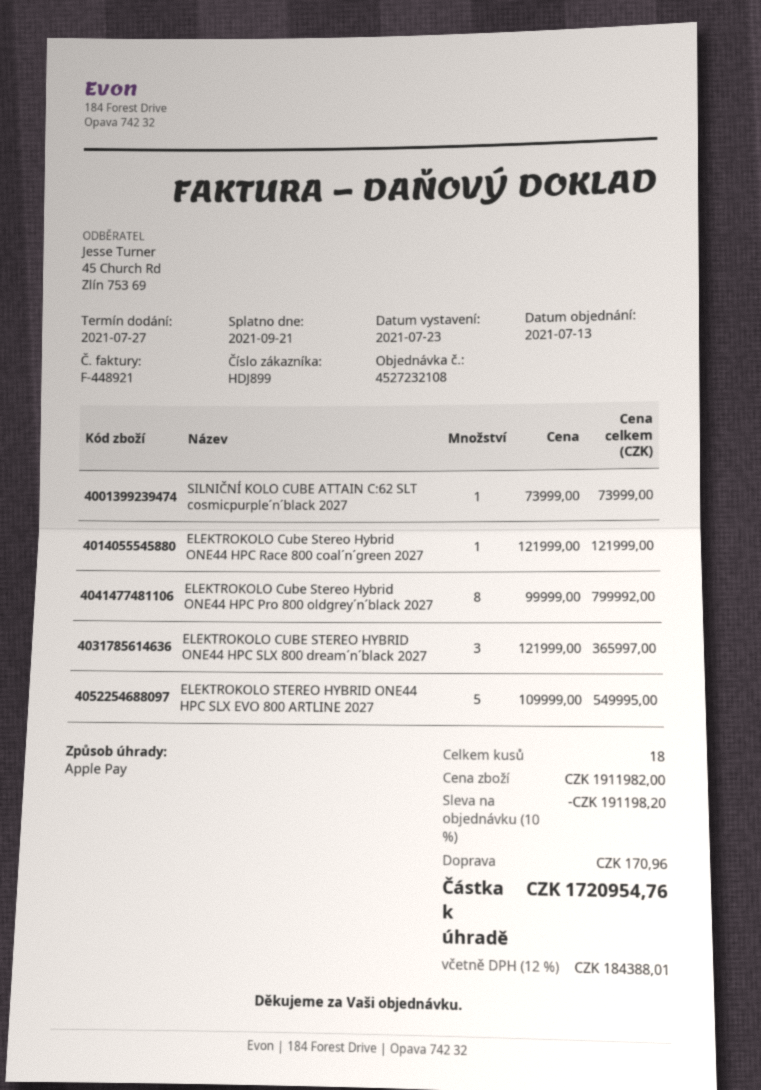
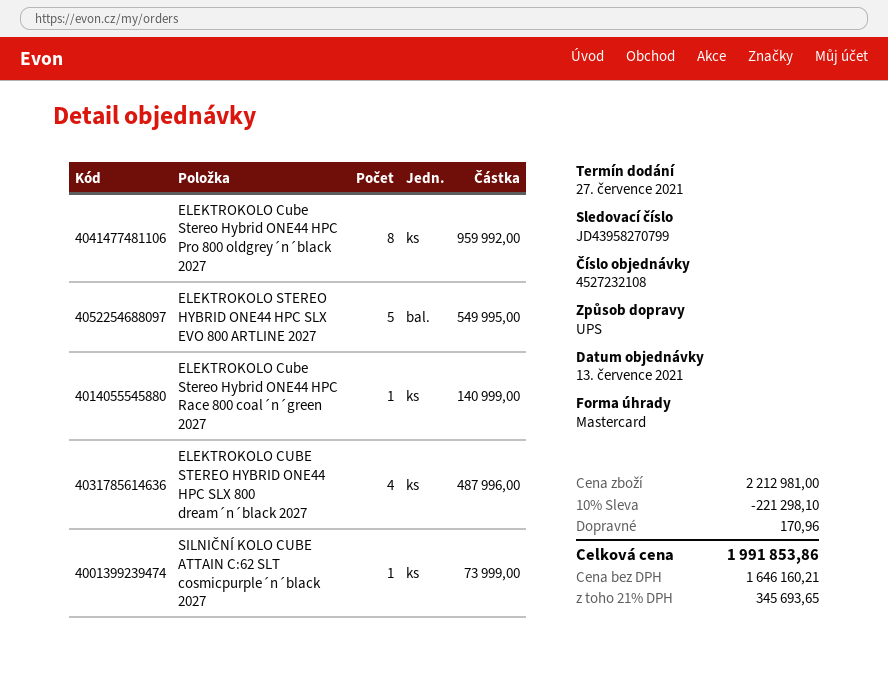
payment method: Apple Pay -> Mastercard
ELEKTROKOLO Cube Stereo Hybrid ONE44 HPC Race 800 coal´n´green 2027: 1 for 121999.00 -> 1 for 140999.00
ELEKTROKOLO Cube Stereo Hybrid ONE44 HPC Pro 800 oldgrey´n´black 2027: 8 for 799992.00 -> 8 for 959992.00
ELEKTROKOLO CUBE STEREO HYBRID ONE44 HPC SLX 800 dream´n´black 2027: 3 for 365997.00 -> 4 for 487996.00
subtotal: 1911982.00 -> 2212981.00
discount: 10% = 191198.20 -> 10% = 221298.10
tax: 12% = 184388.01 -> 21% = 345693.65
total: 1720954.76 -> 1991853.86

